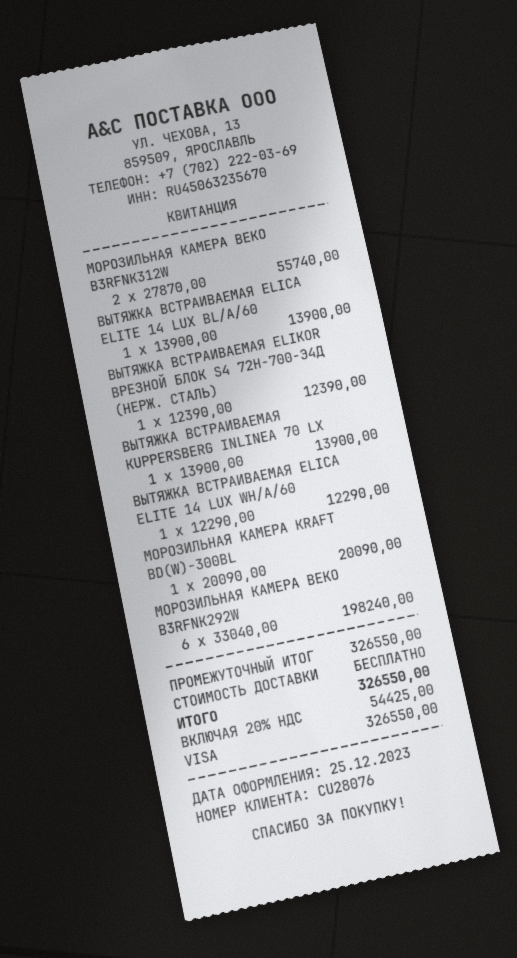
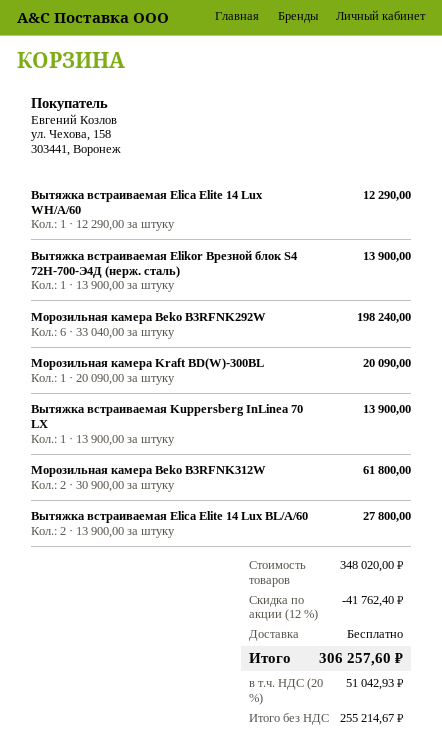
МОРОЗИЛЬНАЯ КАМЕРА BEKO B3RFNK312W: 2 x 27870.00 = 55740.00 -> 2 x 30900.00 = 61800.00
ВЫТЯЖКА ВСТРАИВАЕМАЯ ELICA ELITE 14 LUX BL/A/60: 1 x 13900.00 = 13900.00 -> 2 x 13900.00 = 27800.00
ВЫТЯЖКА ВСТРАИВАЕМАЯ ELIKOR ВРЕЗНОЙ БЛОК S4 72Н-700-Э4Д (НЕРЖ. СТАЛЬ): 1 x 12390.00 = 12390.00 -> 1 x 13900.00 = 13900.00
subtotal: 326550.00 -> 348020.00
discount: none -> 12% = 41762.40
tax: 20% = 54425.00 -> 20% = 51042.93
total: 326550.00 -> 306257.60

